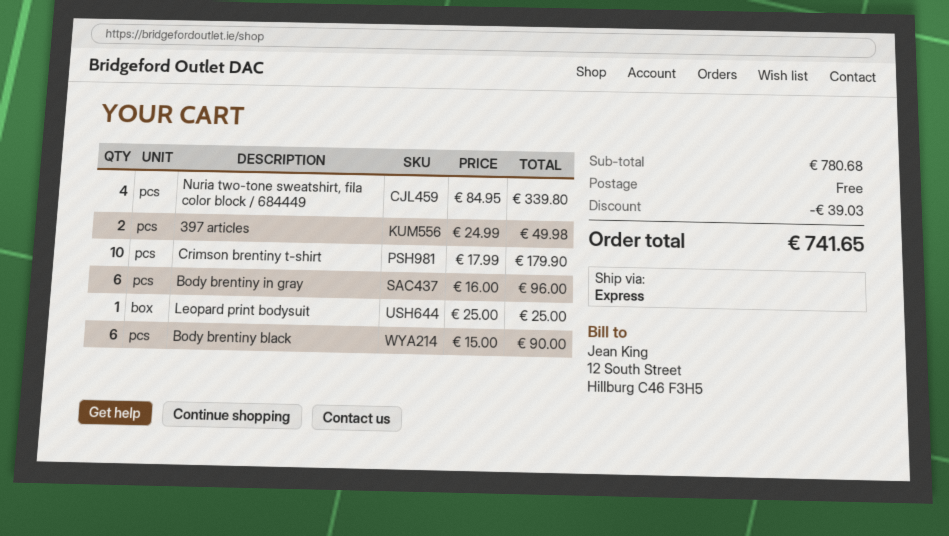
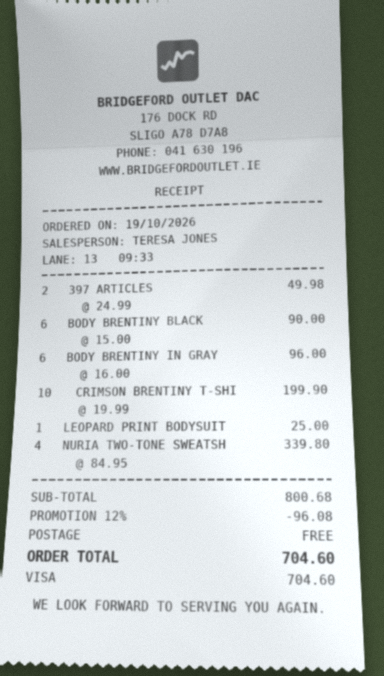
Crimson brentiny t-shirt: 10 x 17.99 = 179.90 -> 10 x 19.99 = 199.90
subtotal: 780.68 -> 800.68
discount: 39.03 -> 96.08
total: 741.65 -> 704.60

